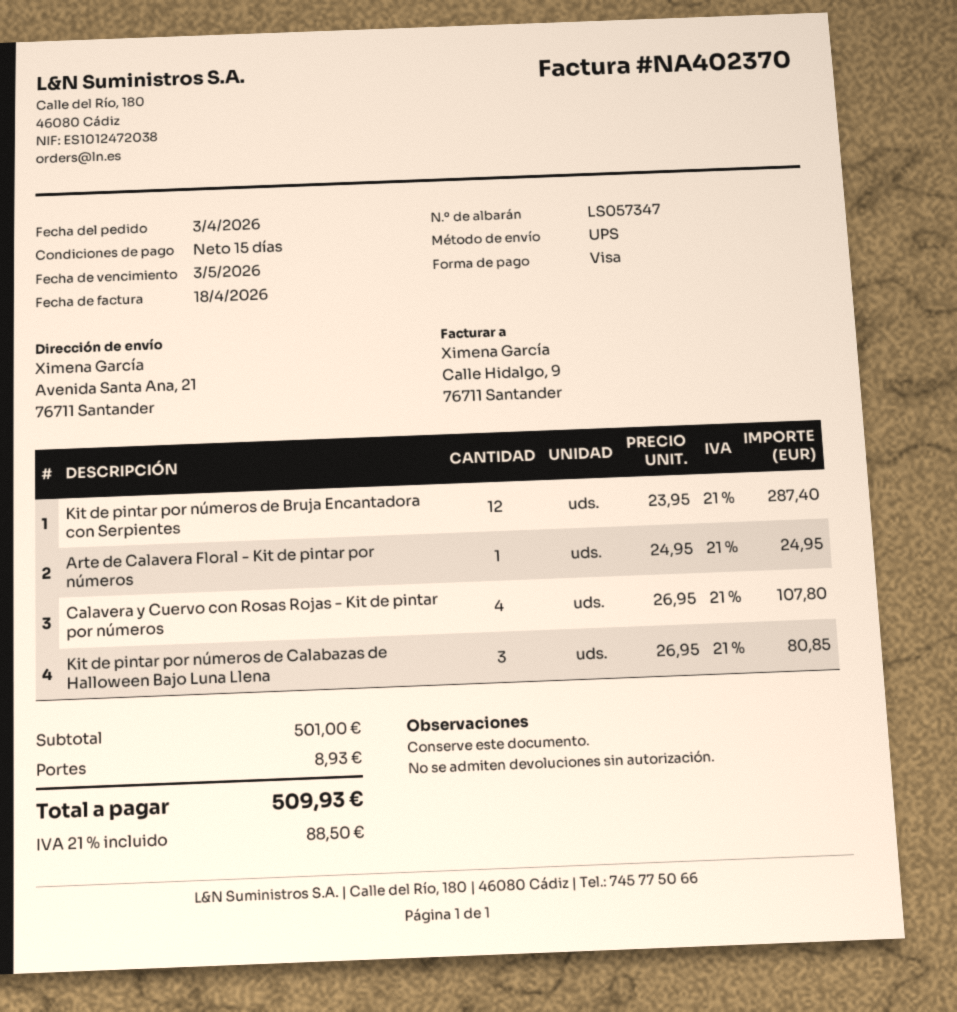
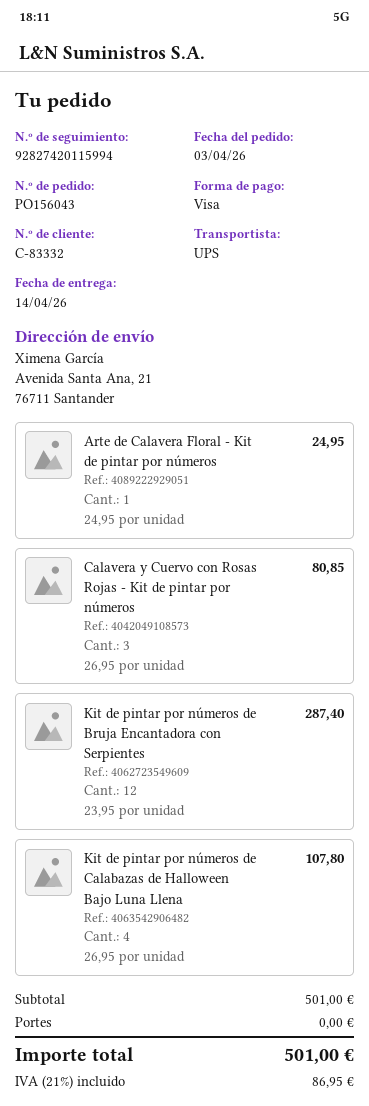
Calavera y Cuervo con Rosas Rojas - Kit de pintar por números: 4 x 26.95 = 107.80 -> 3 x 26.95 = 80.85
Kit de pintar por números de Calabazas de Halloween Bajo Luna Llena: 3 x 26.95 = 80.85 -> 4 x 26.95 = 107.80
shipping: 8.93 -> 0.00
tax: 21% = 88.50 -> 21% = 86.95
total: 509.93 -> 501.00

